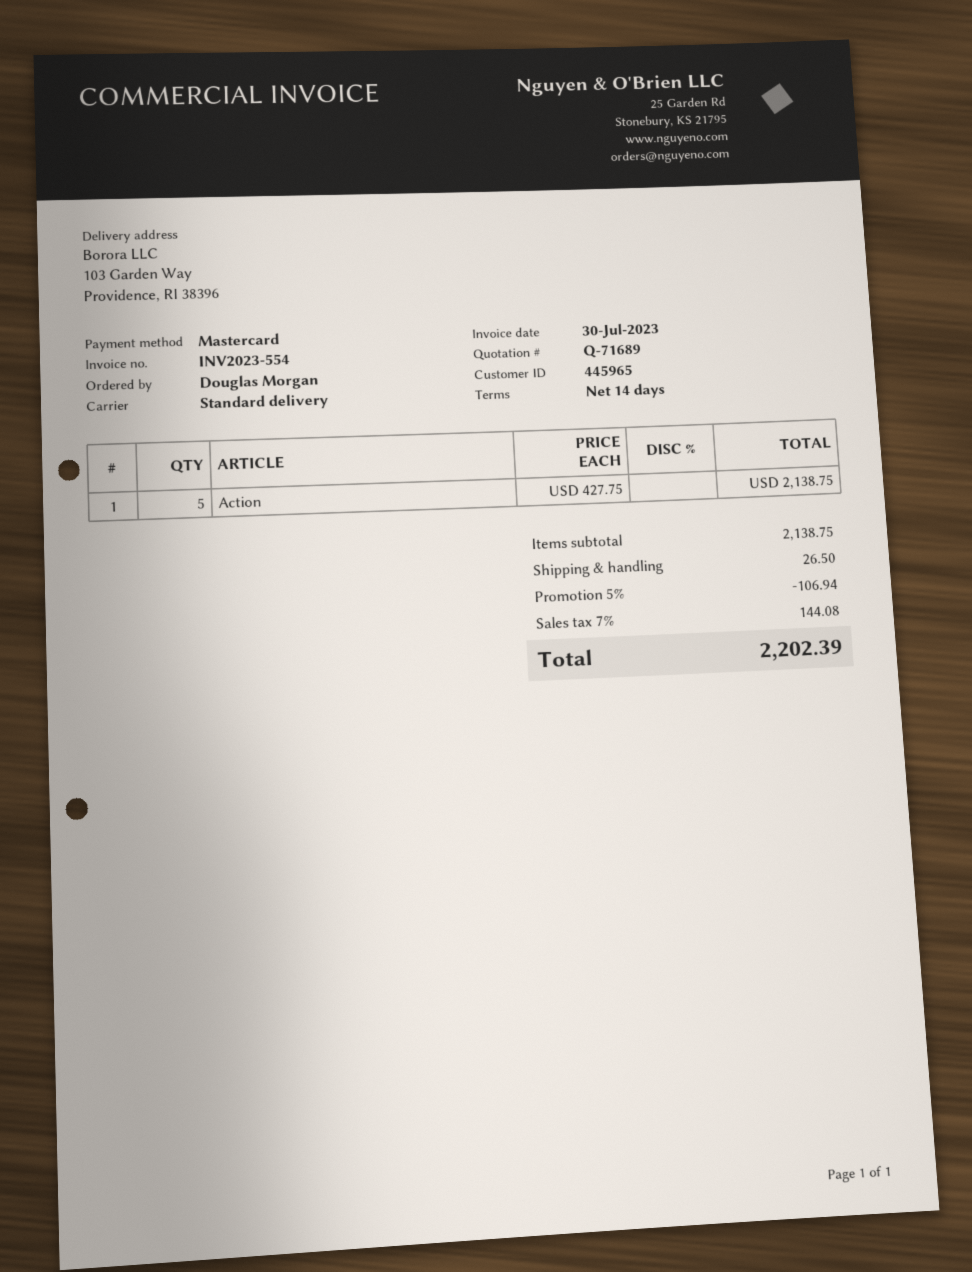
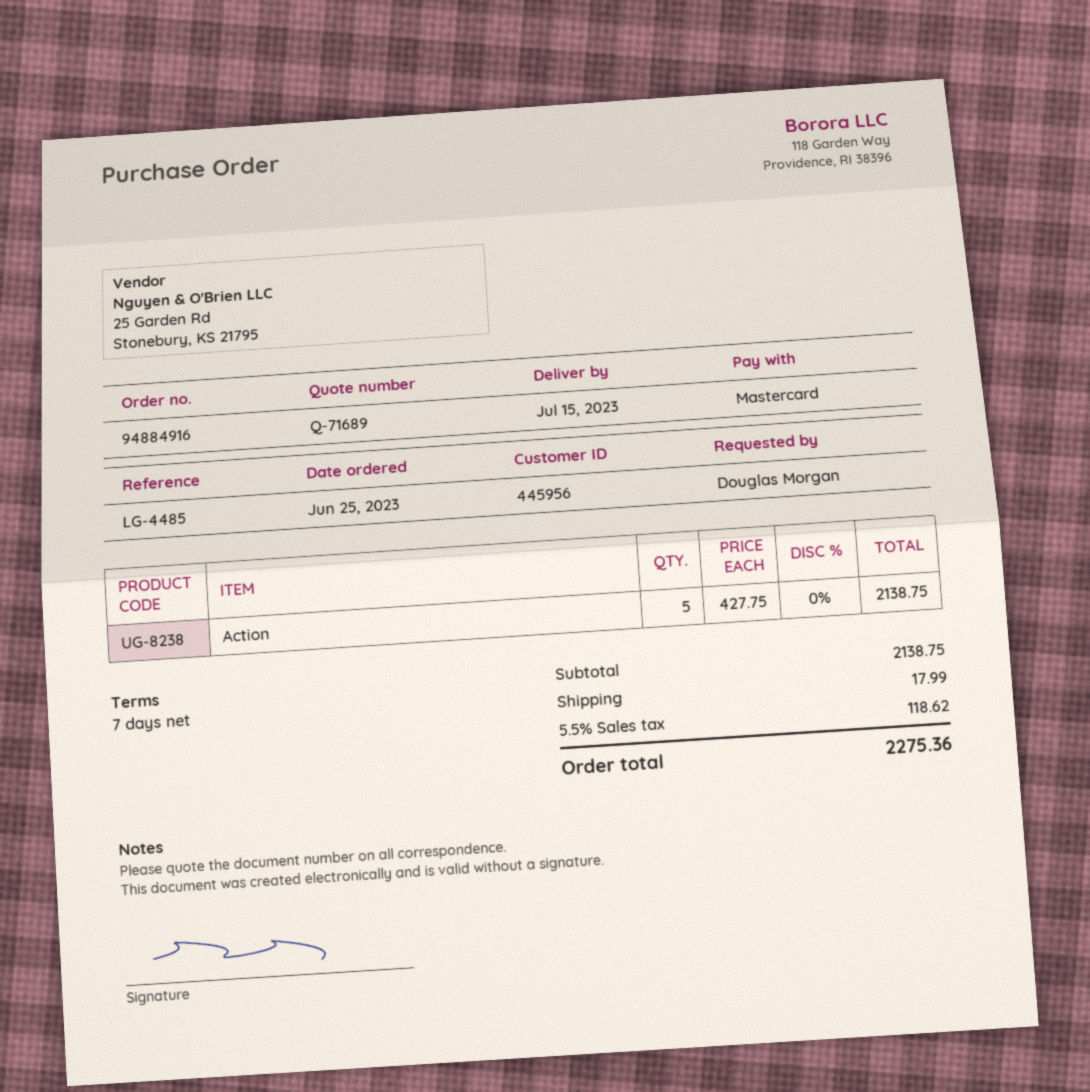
payment terms: 14 days -> 7 days
customer number: 445965 -> 445956
discount: 5% = 106.94 -> none
shipping: 26.50 -> 17.99
tax: 7% = 144.08 -> 5.5% = 118.62
total: 2202.39 -> 2275.36

